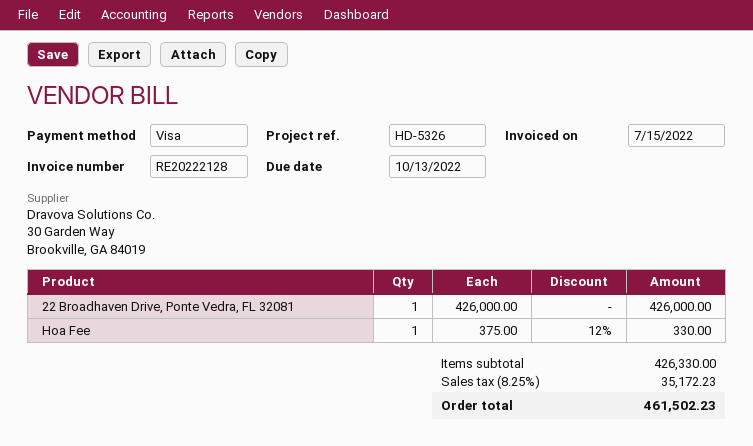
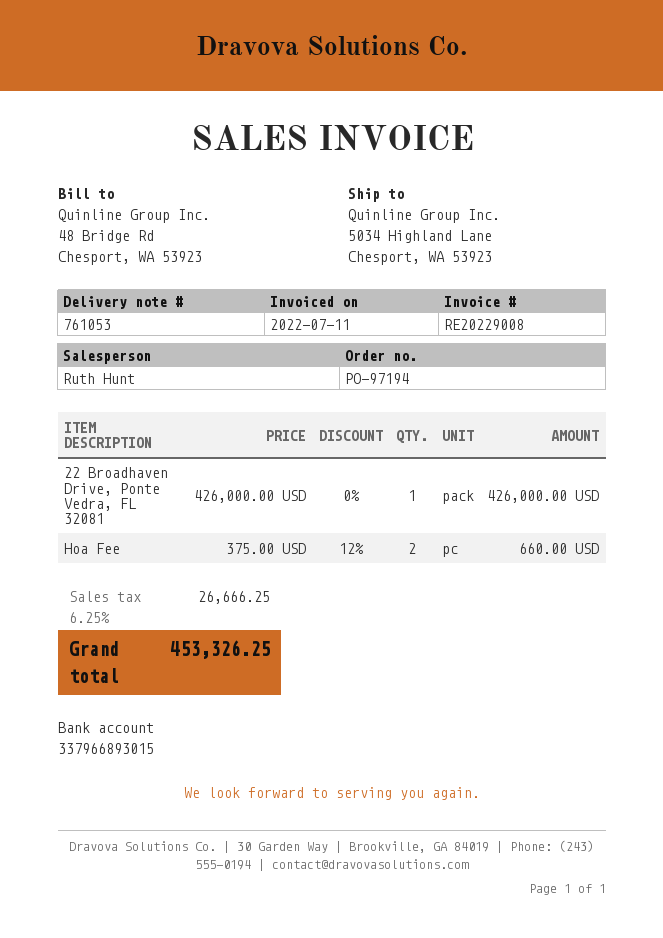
invoice number: RE20222128 -> RE20229008
invoice date: 2022-07-15 -> 2022-07-11
Hoa Fee: 1 x 375.00 - 12% = 330.00 -> 2 x 375.00 - 12% = 660.00
tax: 8.25% = 35172.23 -> 6.25% = 26666.25
total: 461502.23 -> 453326.25

